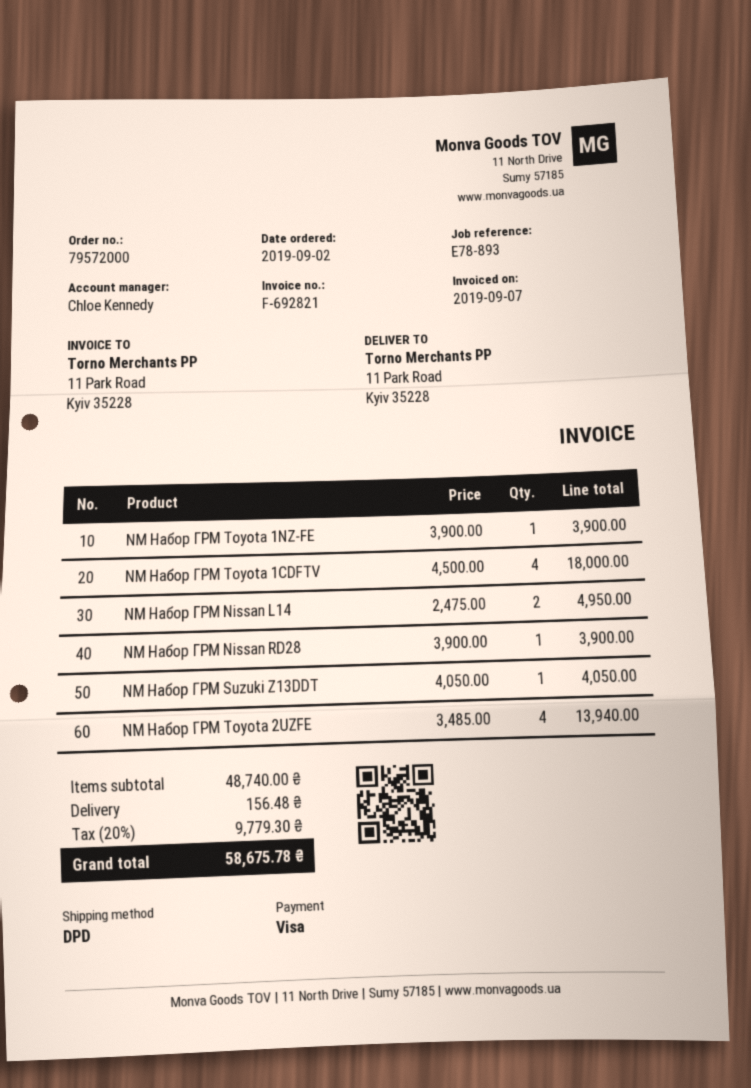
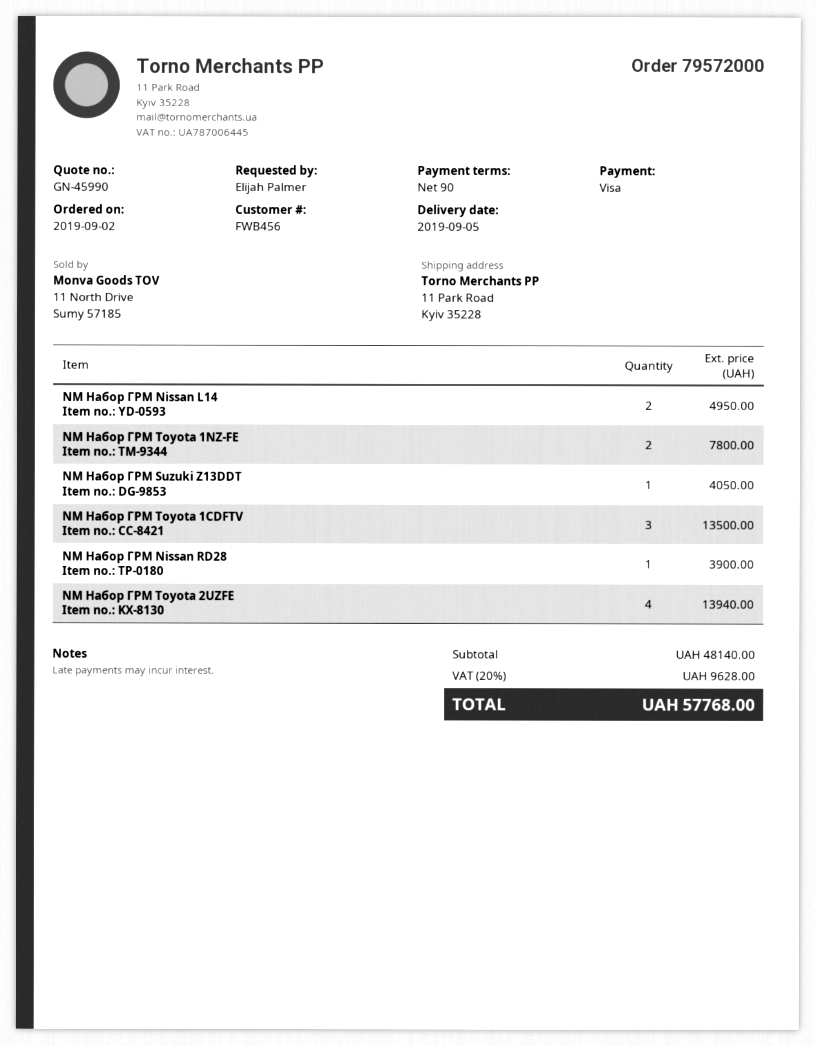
NM Набор ГРМ Toyota 1NZ-FE: 1 for 3900.00 -> 2 for 7800.00
NM Набор ГРМ Toyota 1CDFTV: 4 for 18000.00 -> 3 for 13500.00
subtotal: 48740.00 -> 48140.00
shipping: 156.48 -> none
tax: 20% = 9779.30 -> 20% = 9628.00
total: 58675.78 -> 57768.00

